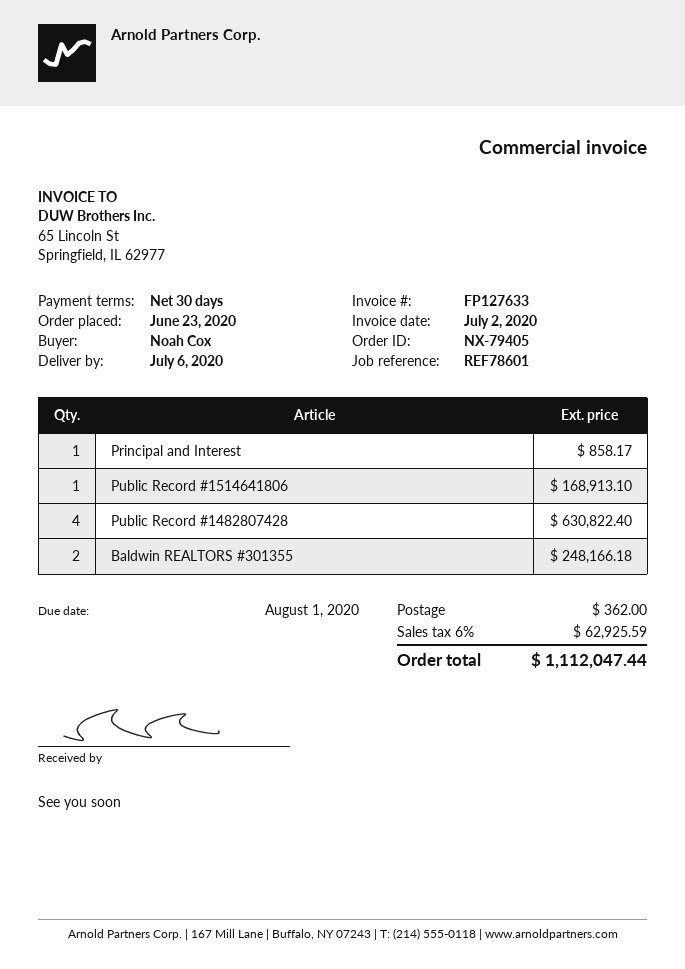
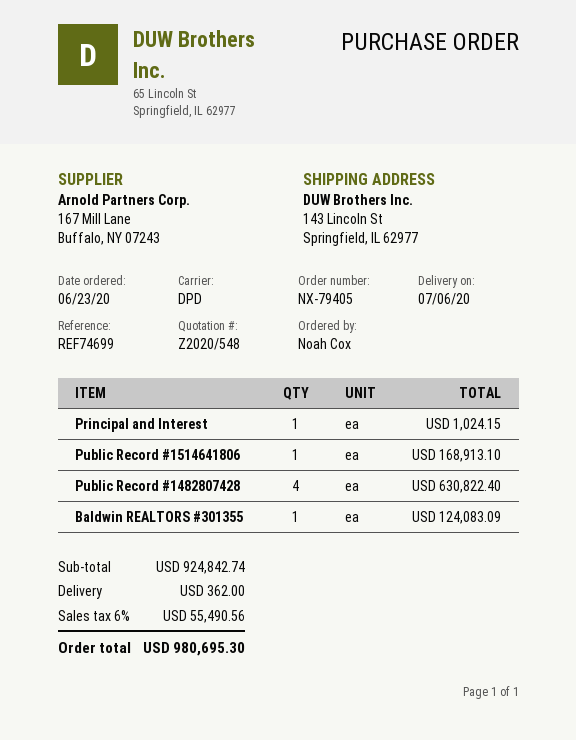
reference: REF78601 -> REF74699
Principal and Interest: 1 for 858.17 -> 1 for 1024.15
Baldwin REALTORS #301355: 2 for 248166.18 -> 1 for 124083.09
tax: 6% = 62925.59 -> 6% = 55490.56
total: 1112047.44 -> 980695.30

